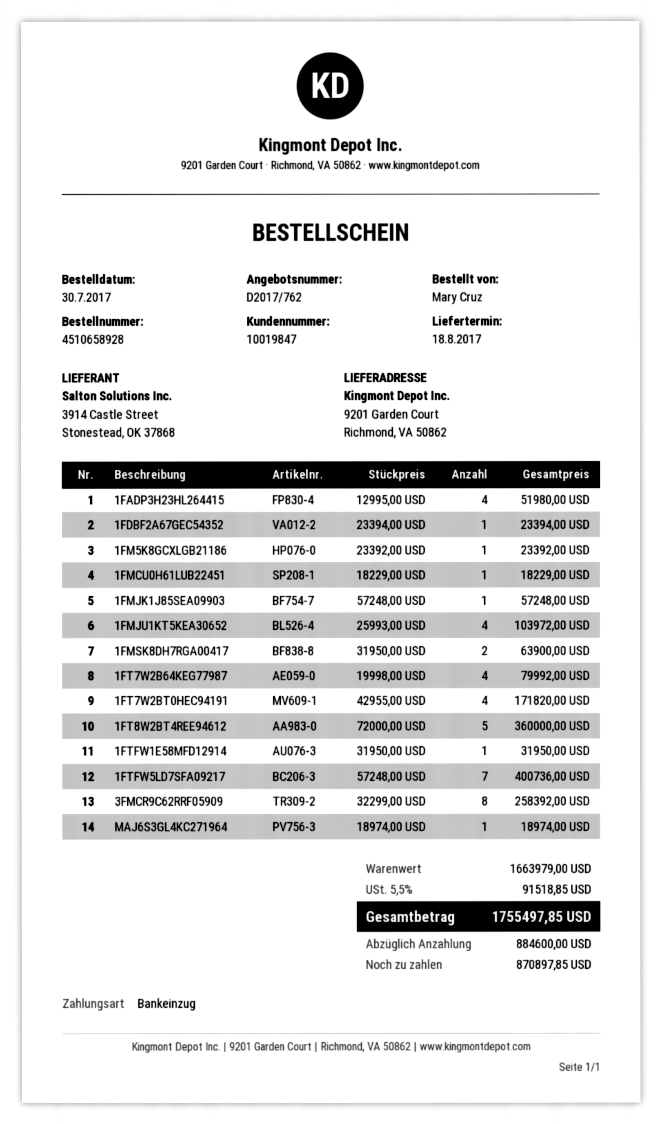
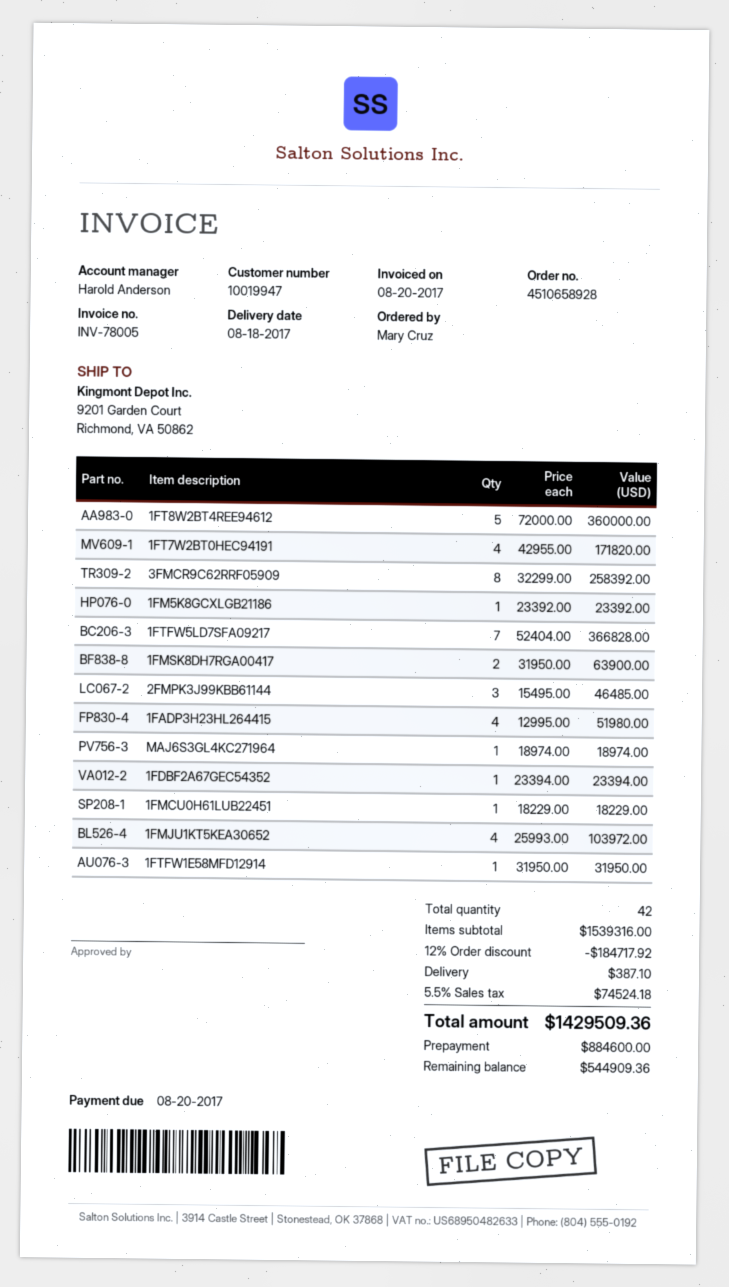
customer number: 10019847 -> 10019947
1FMJK1J85SEA09903: 1 x 57248.00 = 57248.00 -> none
1FT7W2B64KEG77987: 4 x 19998.00 = 79992.00 -> none
1FTFW5LD7SFA09217: 7 x 57248.00 = 400736.00 -> 7 x 52404.00 = 366828.00
2FMPK3J99KBB61144: none -> 3 x 15495.00 = 46485.00
subtotal: 1663979.00 -> 1539316.00
discount: none -> 12% = 184717.92
shipping: none -> 387.10
tax: 5.5% = 91518.85 -> 5.5% = 74524.18
total: 1755497.85 -> 1429509.36
balance: 870897.85 -> 544909.36

